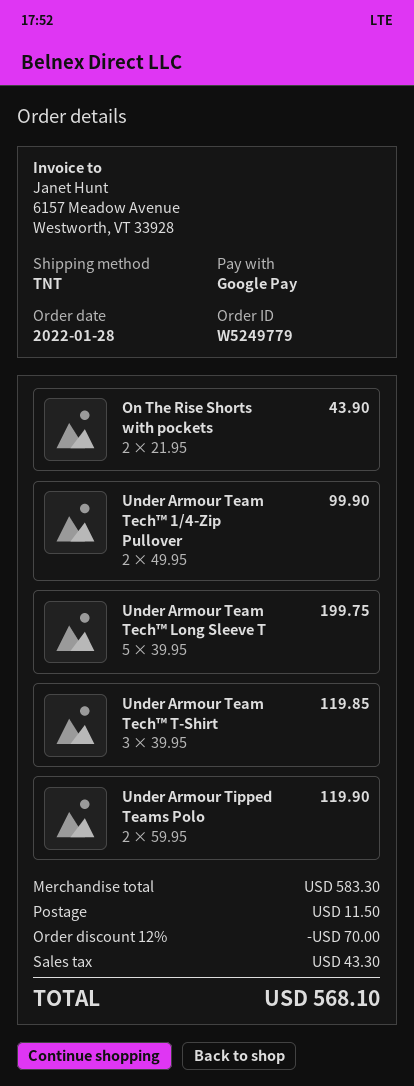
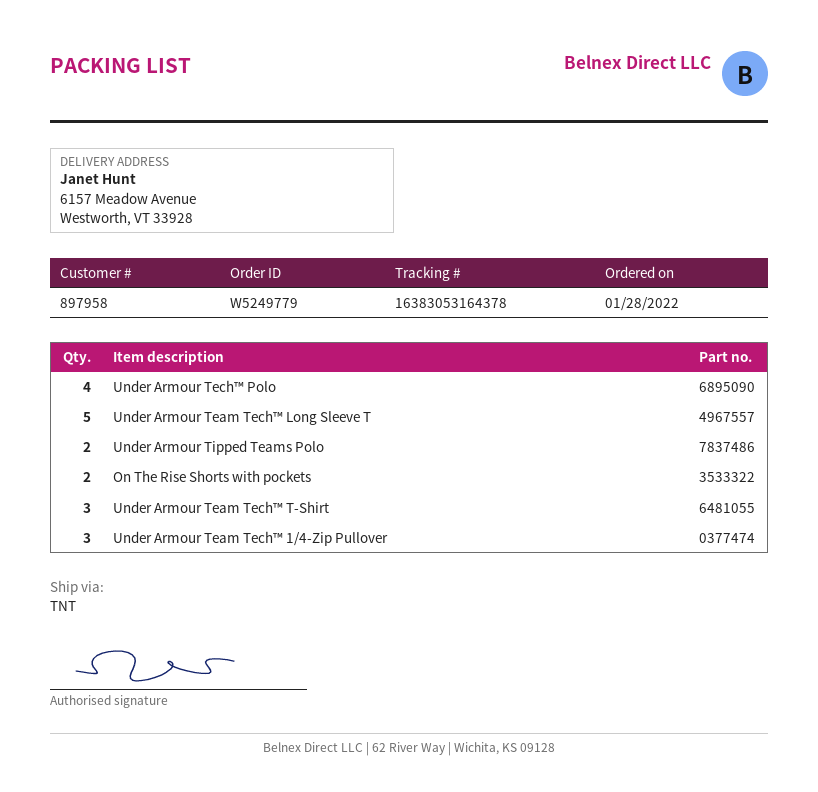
Under Armour Team Tech™ 1/4-Zip Pullover: 2 -> 3
Under Armour Tech™ Polo: none -> 4

